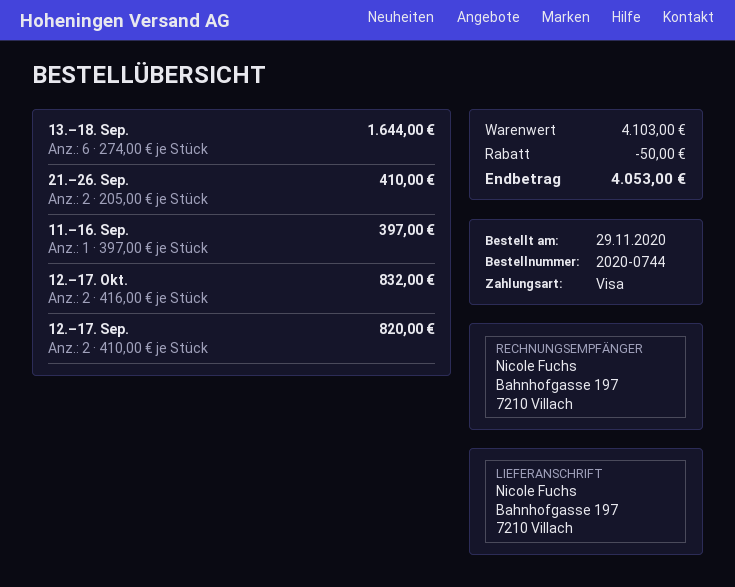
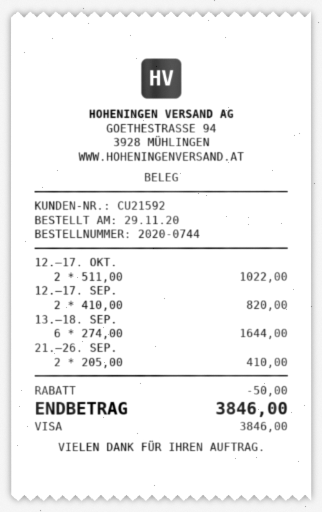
11.–16. Sep.: 1 x 397.00 = 397.00 -> none
12.–17. Okt.: 2 x 416.00 = 832.00 -> 2 x 511.00 = 1022.00
total: 4053.00 -> 3846.00

